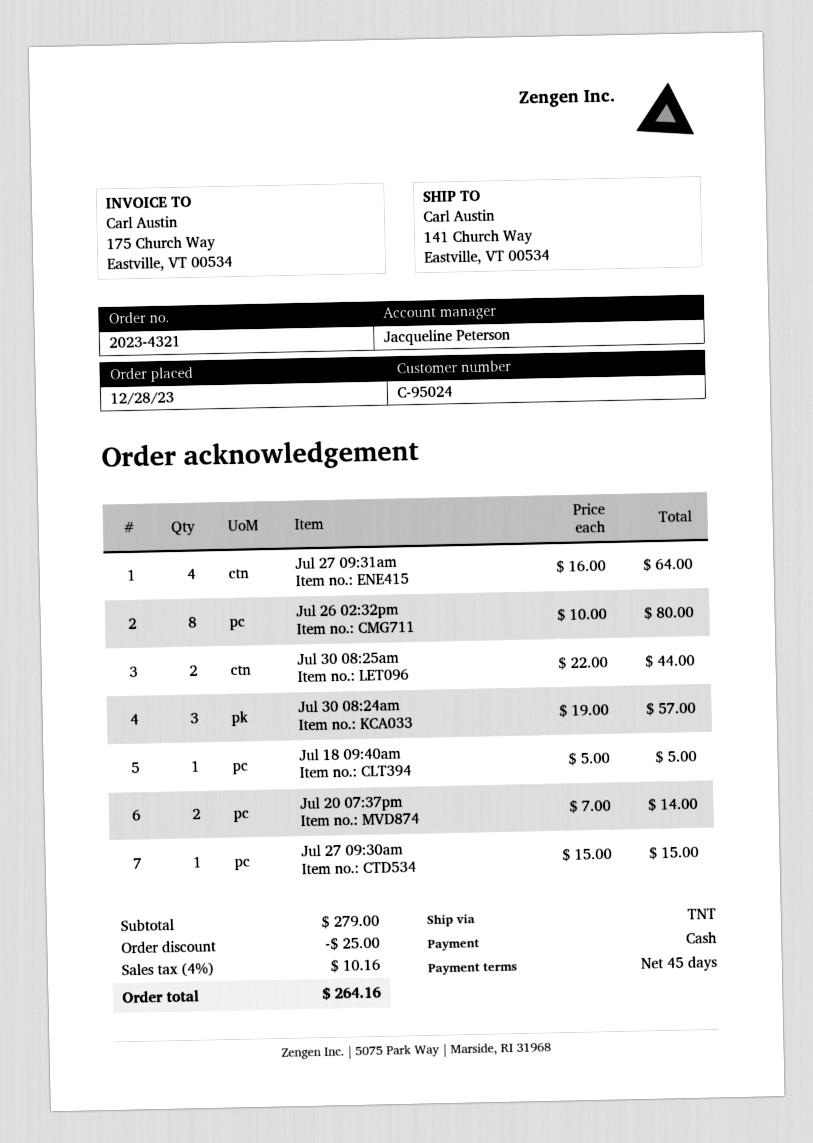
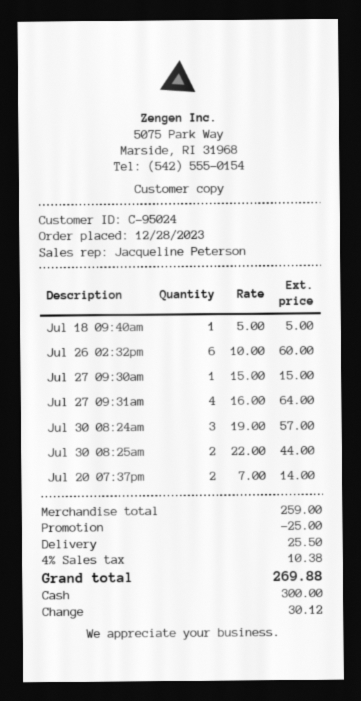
Jul 26 02:32pm: 8 x 10.00 = 80.00 -> 6 x 10.00 = 60.00
subtotal: 279.00 -> 259.00
shipping: none -> 25.50
tax: 4% = 10.16 -> 4% = 10.38
total: 264.16 -> 269.88

